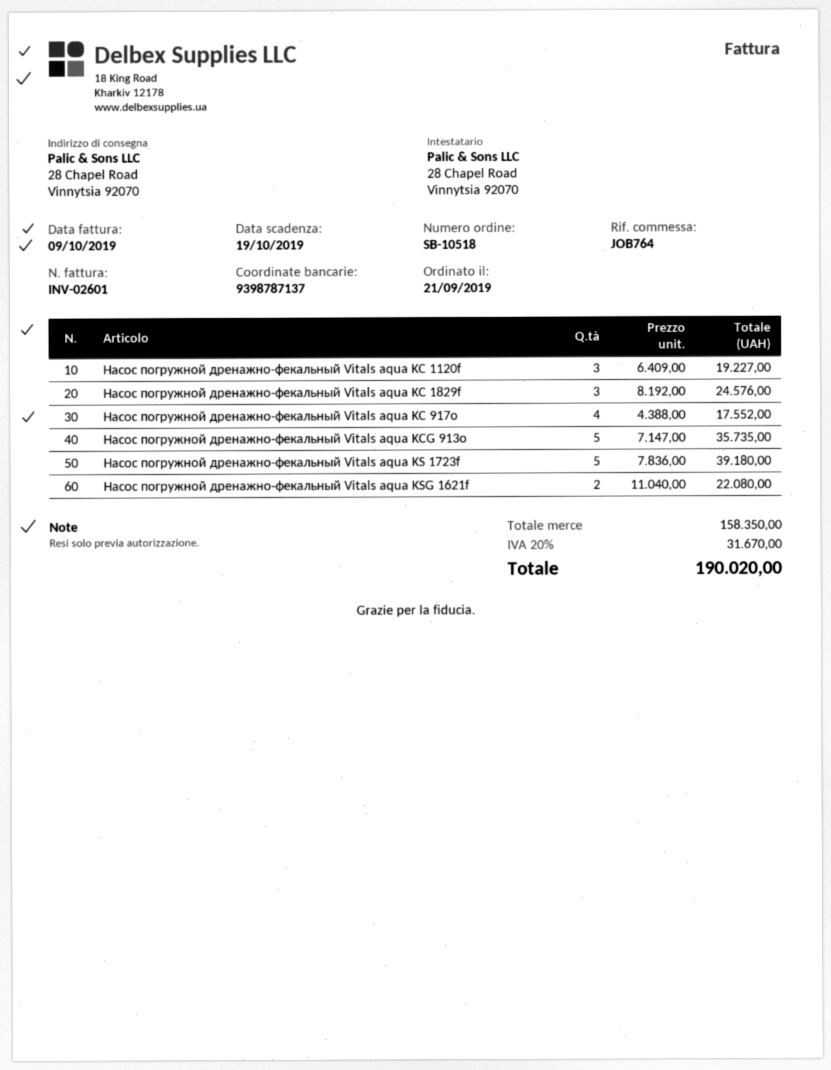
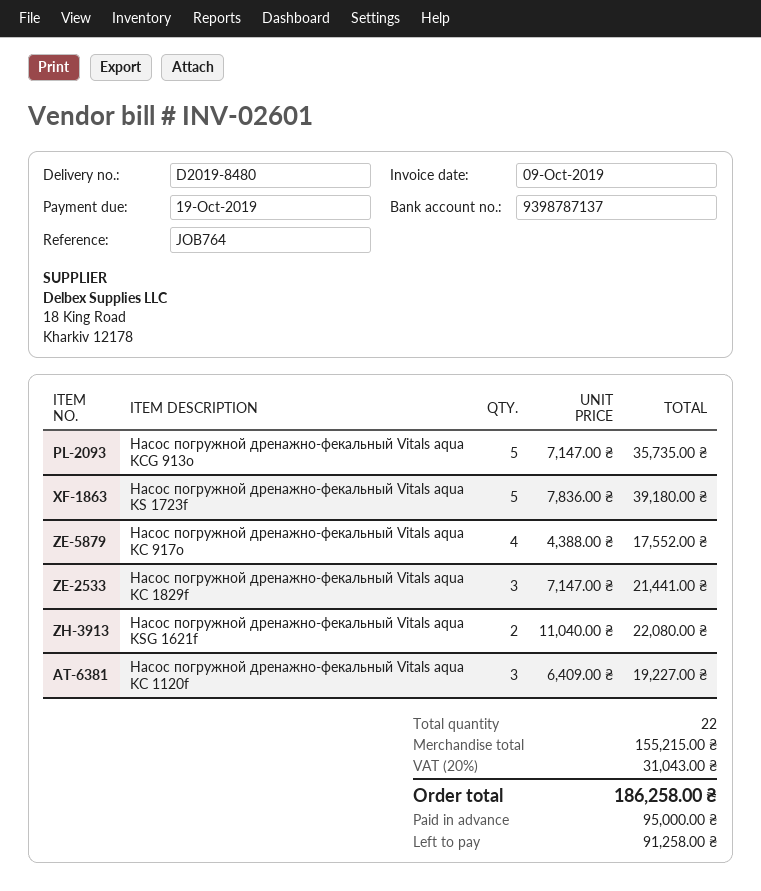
Насос погружной дренажно-фекальный Vitals aqua KC 1829f: 3 x 8192.00 = 24576.00 -> 3 x 7147.00 = 21441.00
subtotal: 158350.00 -> 155215.00
tax: 20% = 31670.00 -> 20% = 31043.00
total: 190020.00 -> 186258.00

